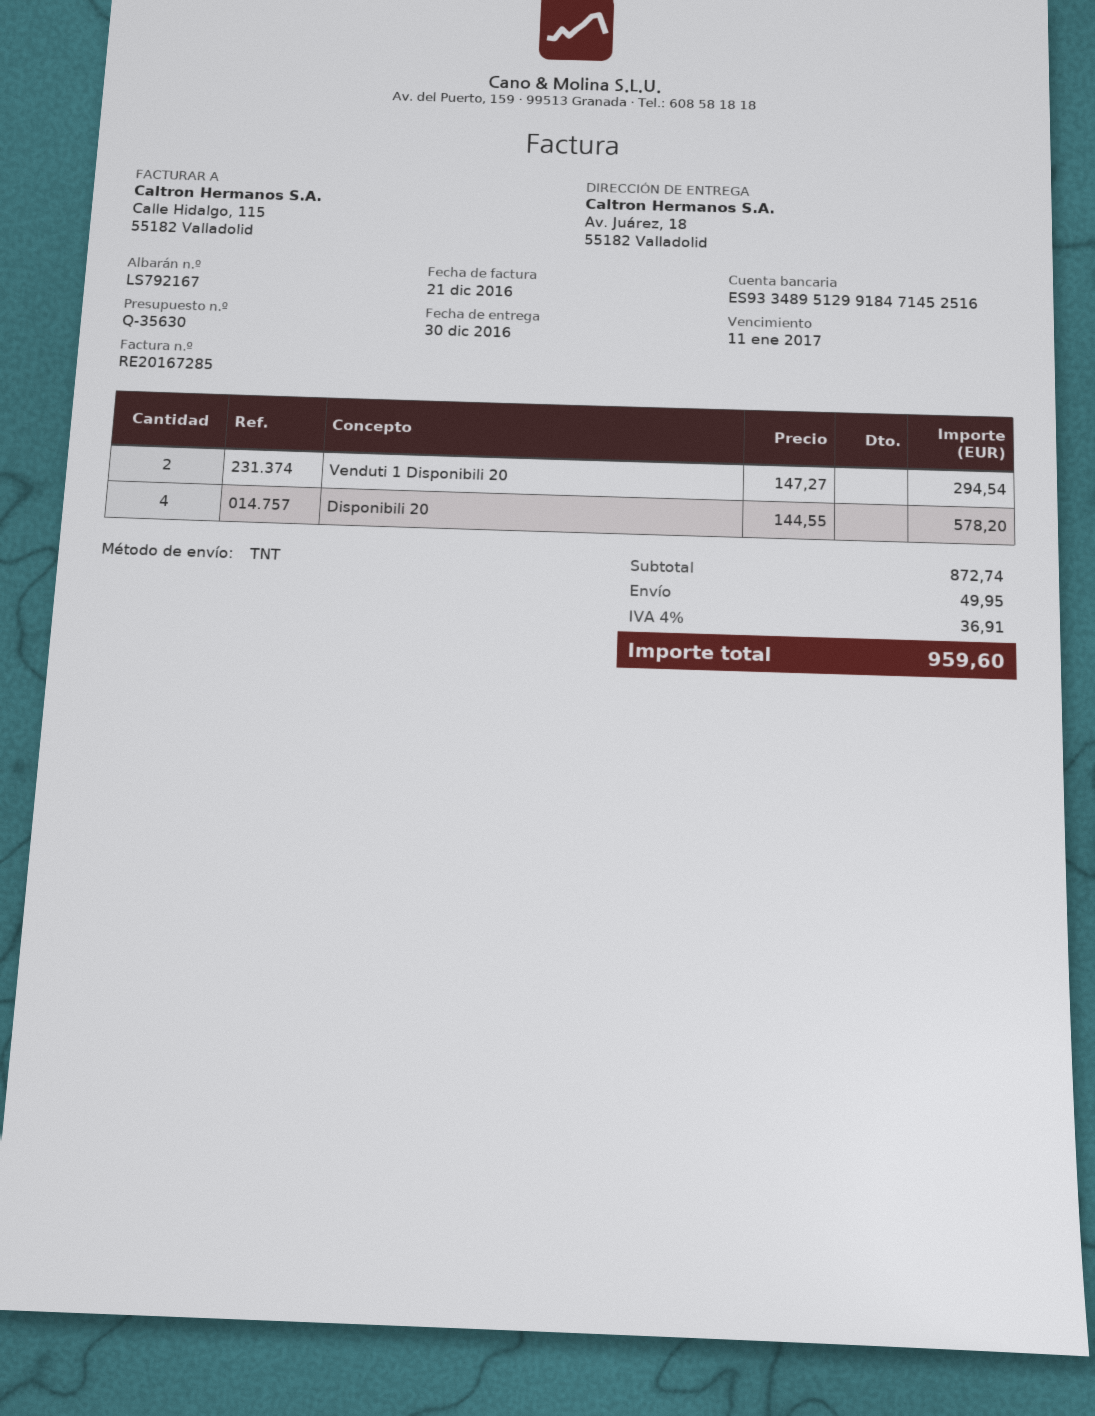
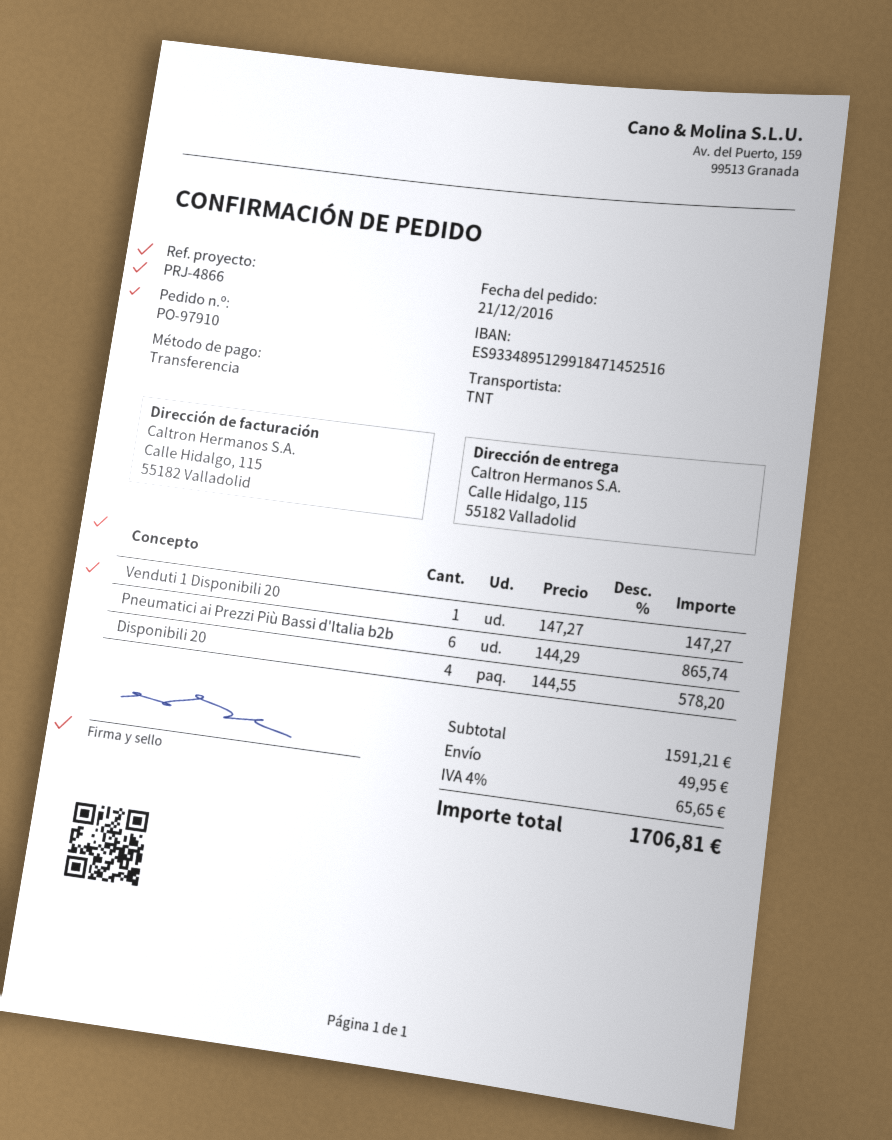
ship to: Av. Juárez, 18, 55182 Valladolid -> Calle Hidalgo, 115, 55182 Valladolid
Venduti 1 Disponibili 20: 2 x 147.27 = 294.54 -> 1 x 147.27 = 147.27
Pneumatici ai Prezzi Più Bassi d'Italia b2b: none -> 6 x 144.29 = 865.74
subtotal: 872.74 -> 1591.21
tax: 4% = 36.91 -> 4% = 65.65
total: 959.60 -> 1706.81

